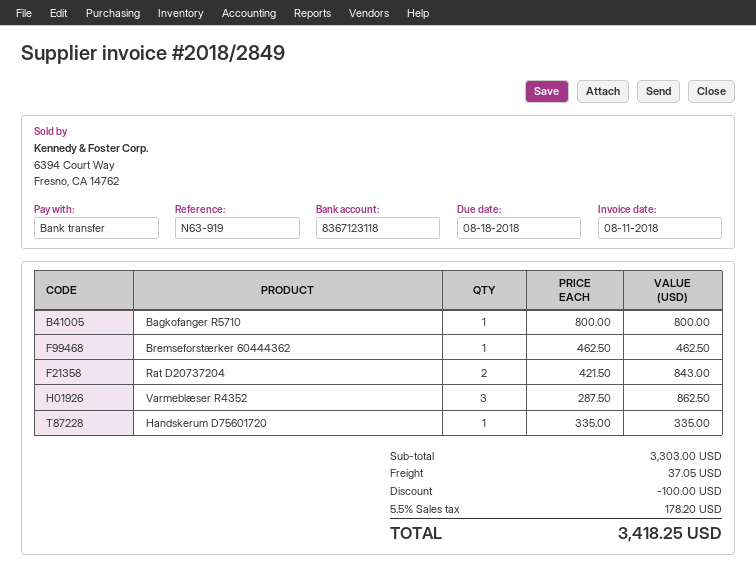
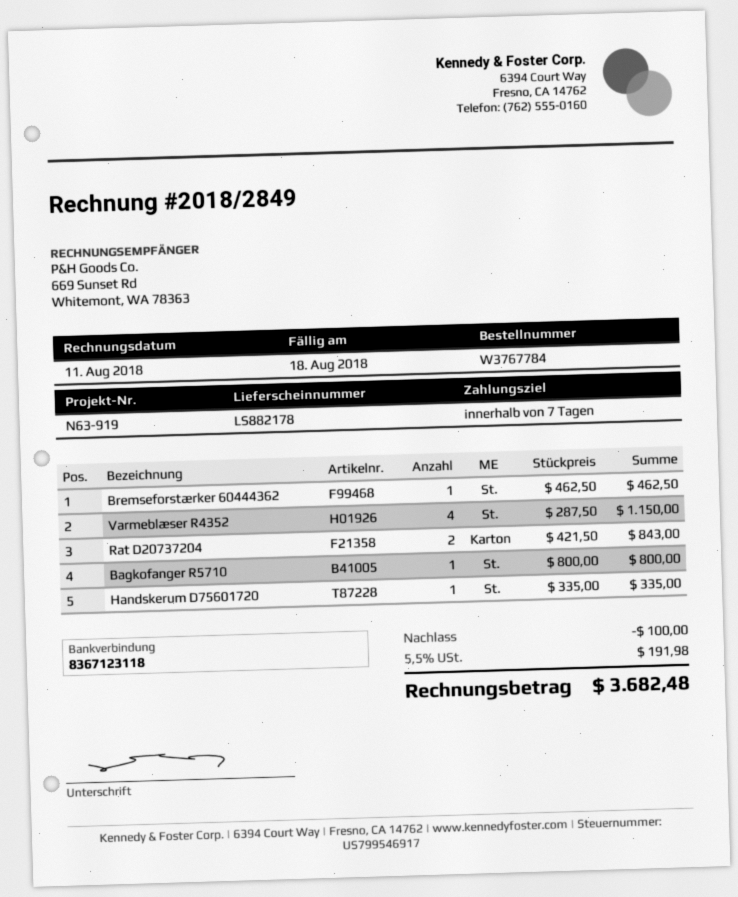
Varmeblæser R4352: 3 x 287.50 = 862.50 -> 4 x 287.50 = 1150.00
shipping: 37.05 -> none
tax: 5.5% = 178.20 -> 5.5% = 191.98
total: 3418.25 -> 3682.48

